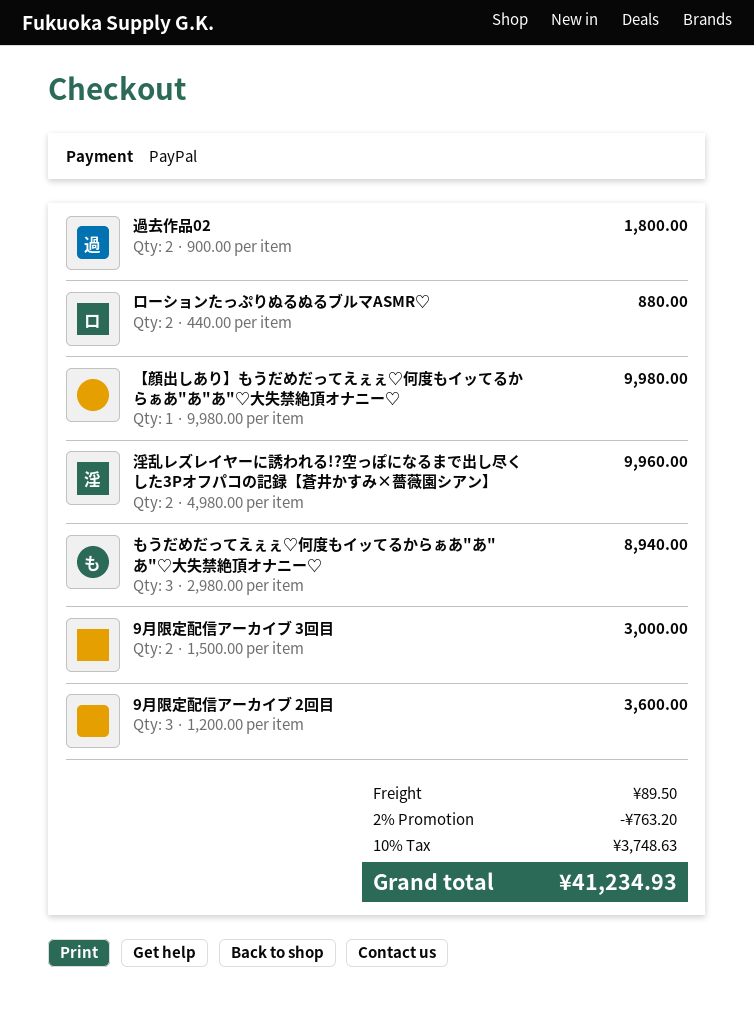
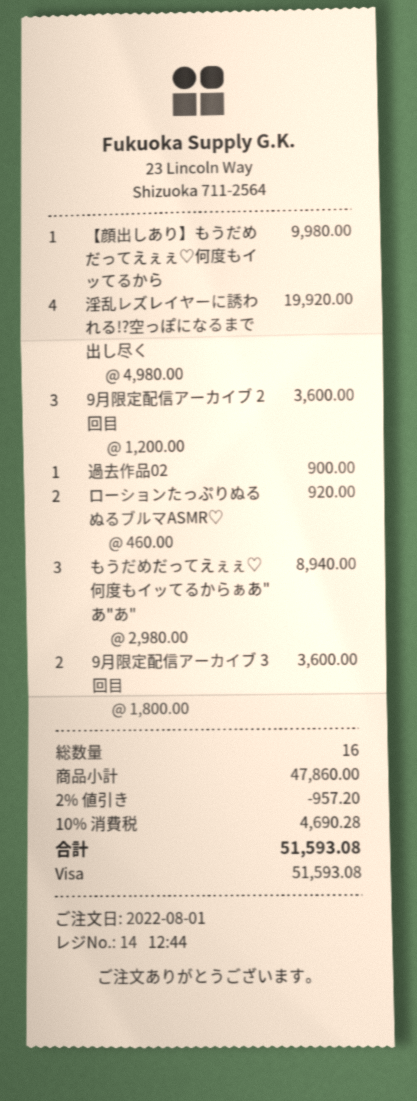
payment method: PayPal -> Visa
過去作品02: 2 x 900.00 = 1800.00 -> 1 x 900.00 = 900.00
ローションたっぷりぬるぬるブルマASMR♡: 2 x 440.00 = 880.00 -> 2 x 460.00 = 920.00
淫乱レズレイヤーに誘われる!?空っぽになるまで出し尽くした3Pオフパコの記録【蒼井かすみ×薔薇園シアン】: 2 x 4980.00 = 9960.00 -> 4 x 4980.00 = 19920.00
9月限定配信アーカイブ 3回目: 2 x 1500.00 = 3000.00 -> 2 x 1800.00 = 3600.00
discount: 2% = 763.20 -> 2% = 957.20
shipping: 89.50 -> none
tax: 10% = 3748.63 -> 10% = 4690.28
total: 41234.93 -> 51593.08

